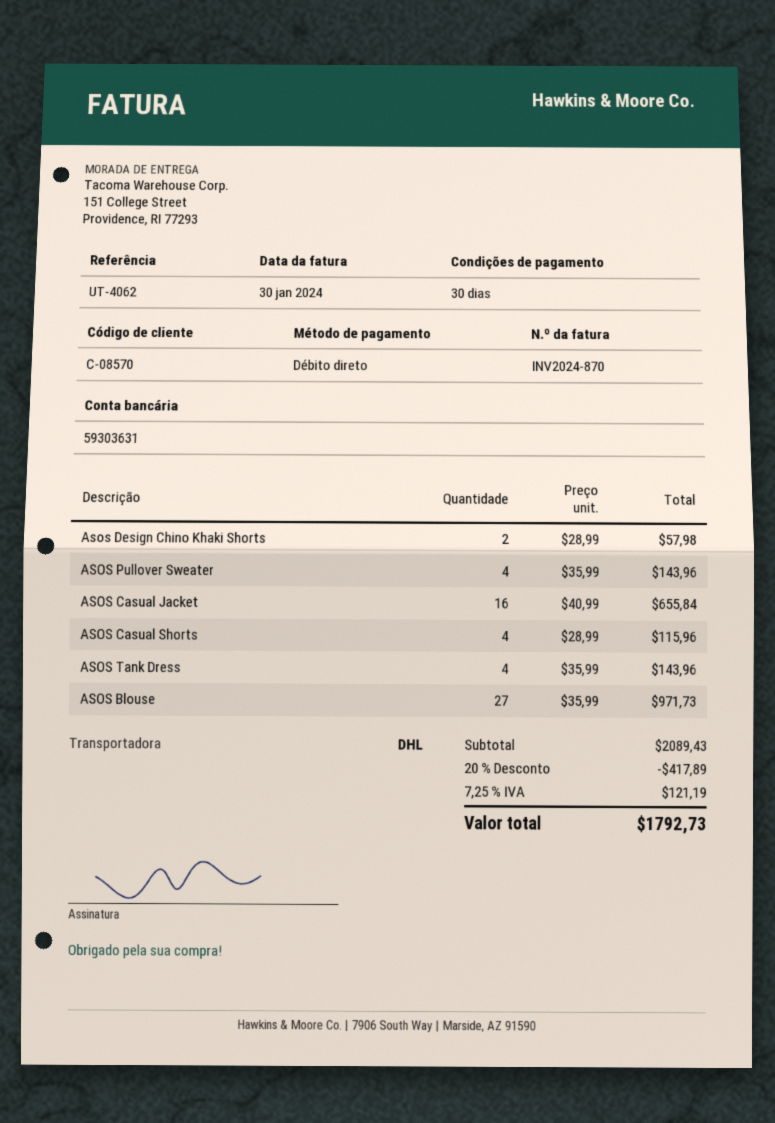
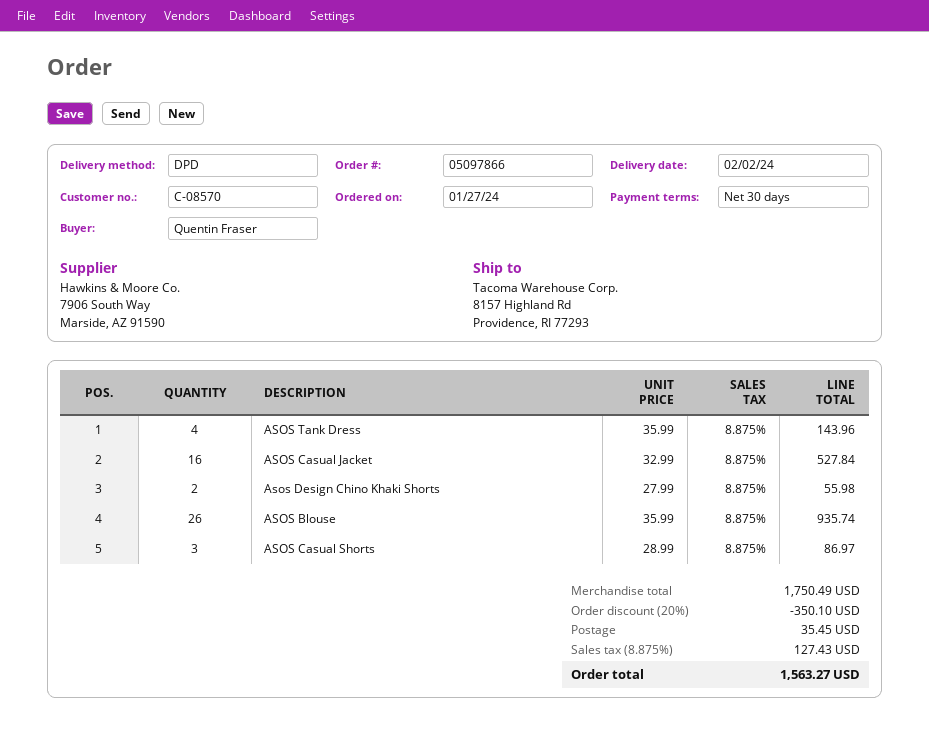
shipping method: DHL -> DPD
ship to: 151 College Street, Providence, RI 77293 -> 8157 Highland Rd, Providence, RI 77293
Asos Design Chino Khaki Shorts: 2 x 28.99 = 57.98 -> 2 x 27.99 = 55.98
ASOS Pullover Sweater: 4 x 35.99 = 143.96 -> none
ASOS Casual Jacket: 16 x 40.99 = 655.84 -> 16 x 32.99 = 527.84
ASOS Casual Shorts: 4 x 28.99 = 115.96 -> 3 x 28.99 = 86.97
ASOS Blouse: 27 x 35.99 = 971.73 -> 26 x 35.99 = 935.74
subtotal: 2089.43 -> 1750.49
discount: 20% = 417.89 -> 20% = 350.10
shipping: none -> 35.45
tax: 7.25% = 121.19 -> 8.875% = 127.43
total: 1792.73 -> 1563.27

